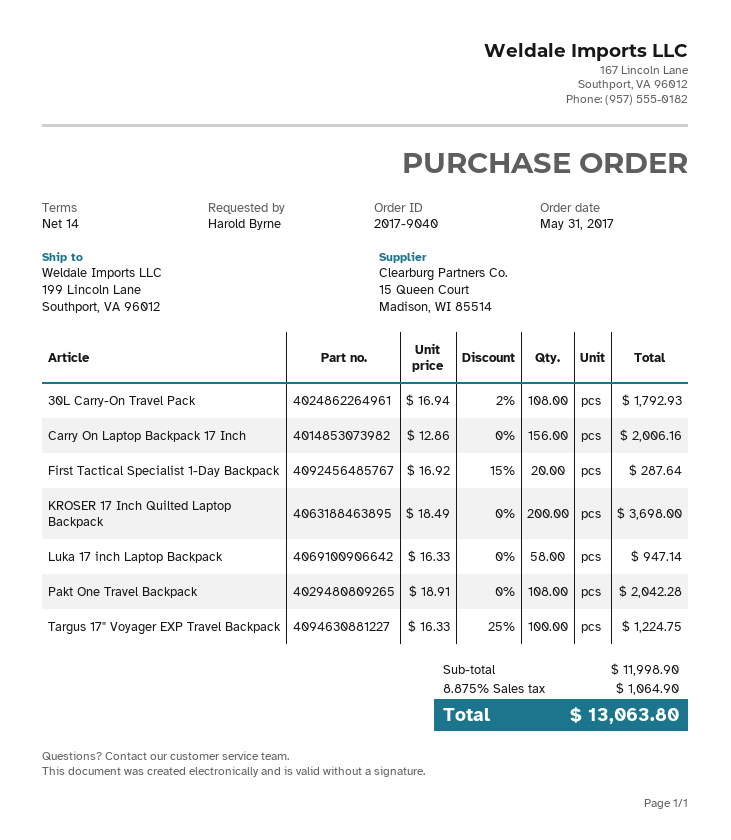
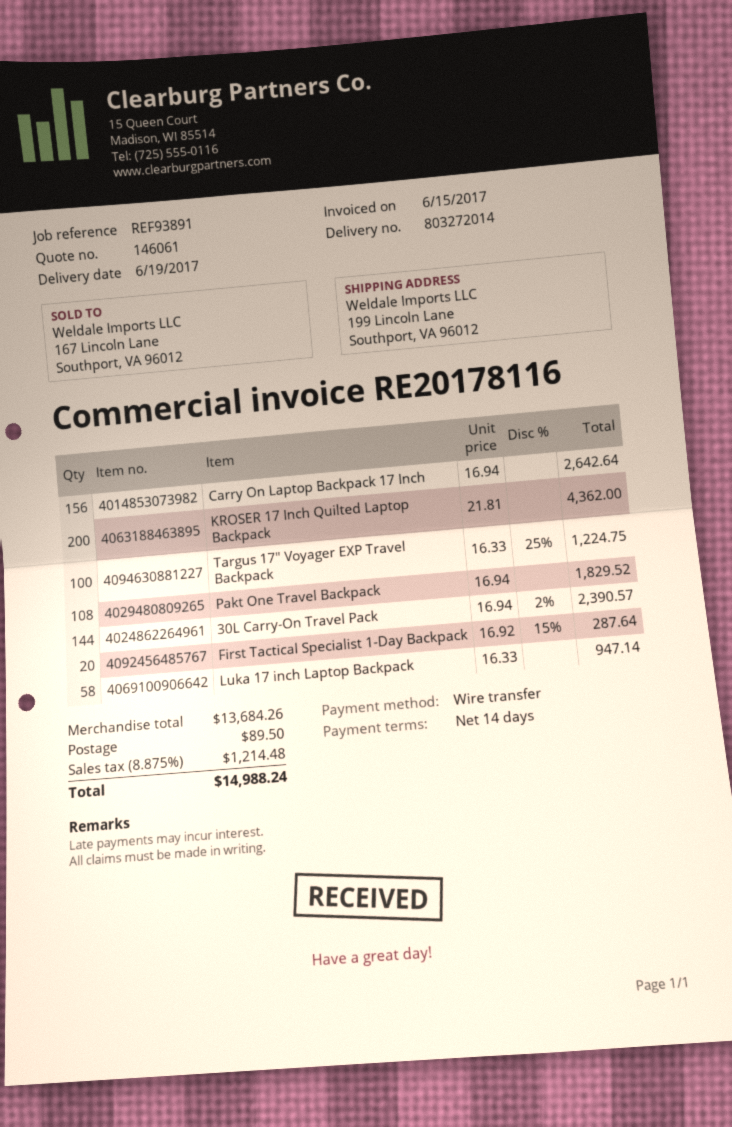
30L Carry-On Travel Pack: 108 x 16.94 - 2% = 1792.93 -> 144 x 16.94 - 2% = 2390.57
Carry On Laptop Backpack 17 Inch: 156 x 12.86 = 2006.16 -> 156 x 16.94 = 2642.64
KROSER 17 Inch Quilted Laptop Backpack: 200 x 18.49 = 3698.00 -> 200 x 21.81 = 4362.00
Pakt One Travel Backpack: 108 x 18.91 = 2042.28 -> 108 x 16.94 = 1829.52
subtotal: 11998.90 -> 13684.26
shipping: none -> 89.50
tax: 8.875% = 1064.90 -> 8.875% = 1214.48
total: 13063.80 -> 14988.24

